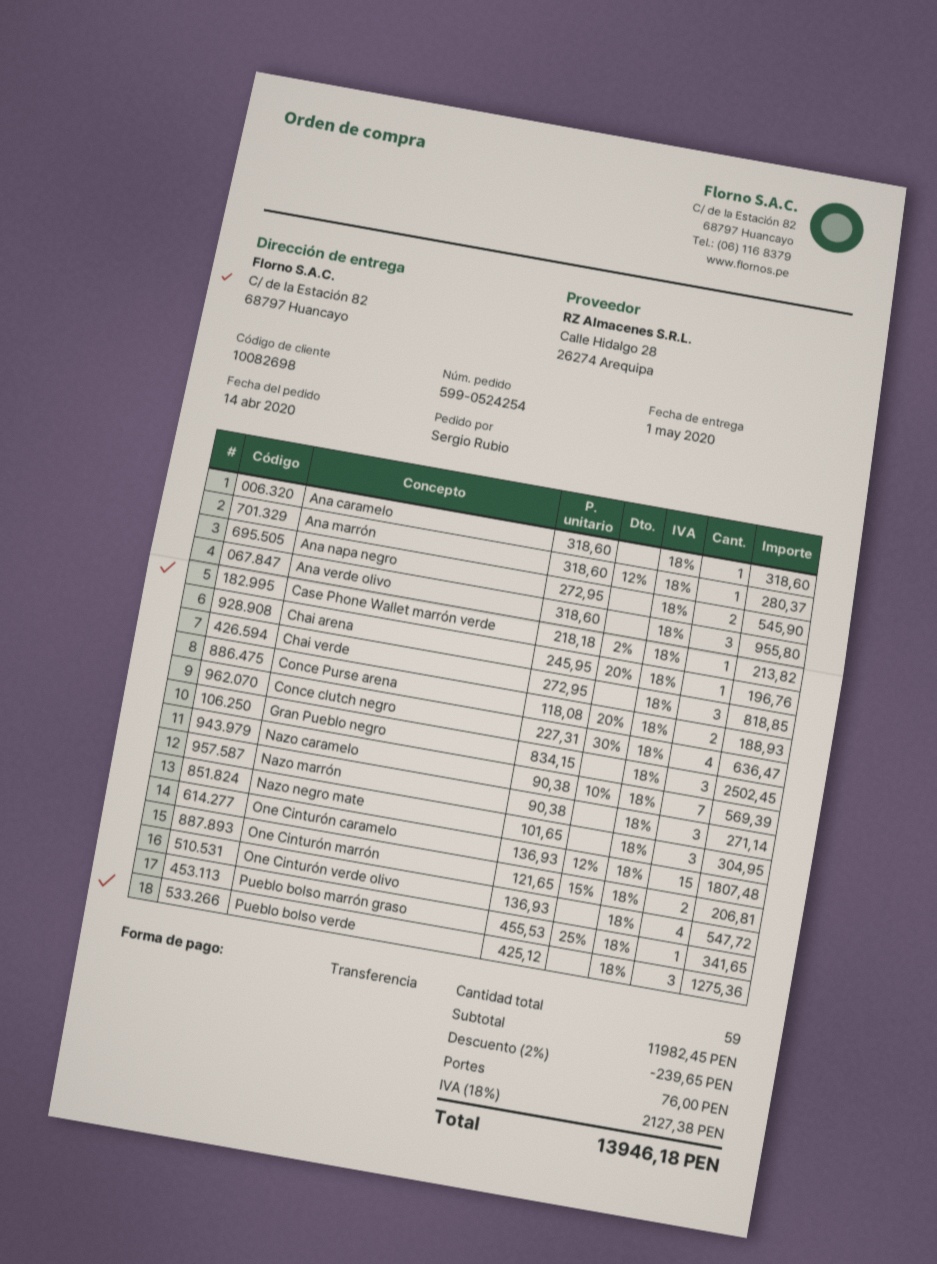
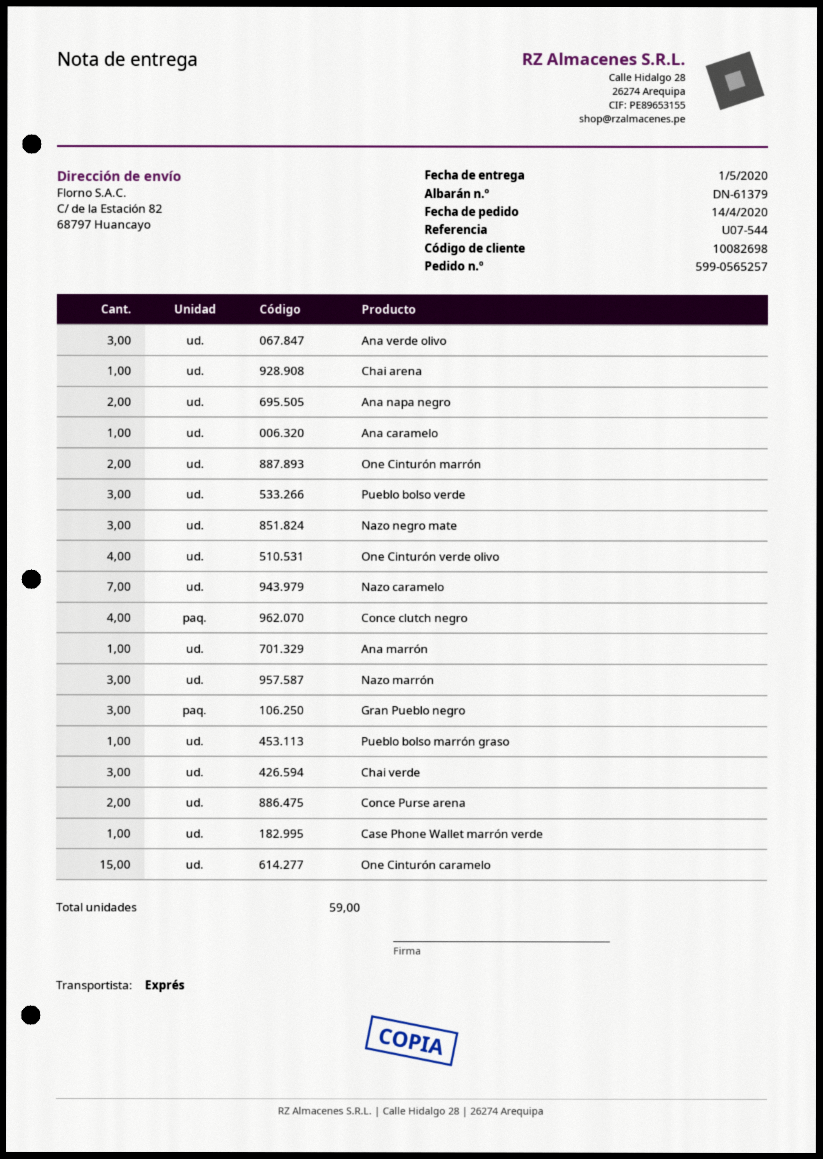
order number: 599-0524254 -> 599-0565257

